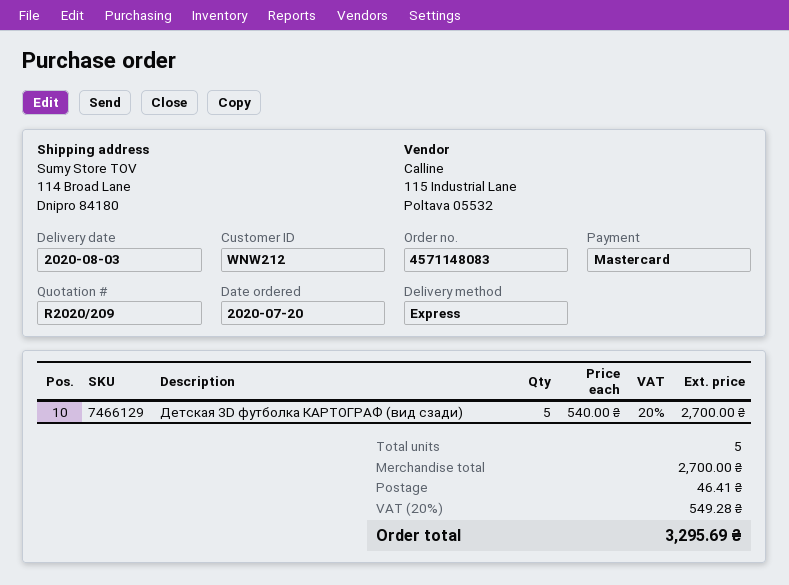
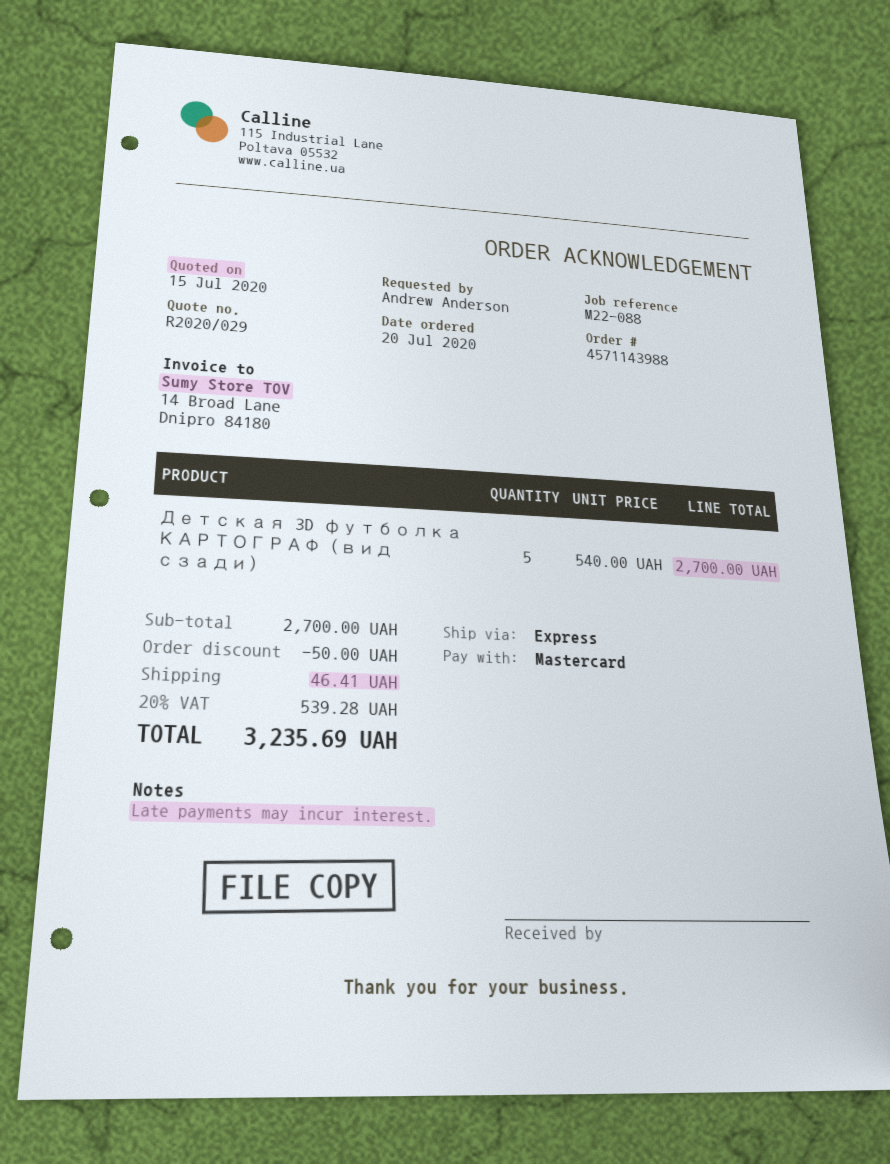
quote number: R2020/209 -> R2020/029
order number: 4571148083 -> 4571143988
discount: none -> 50.00
tax: 20% = 549.28 -> 20% = 539.28
total: 3295.69 -> 3235.69

